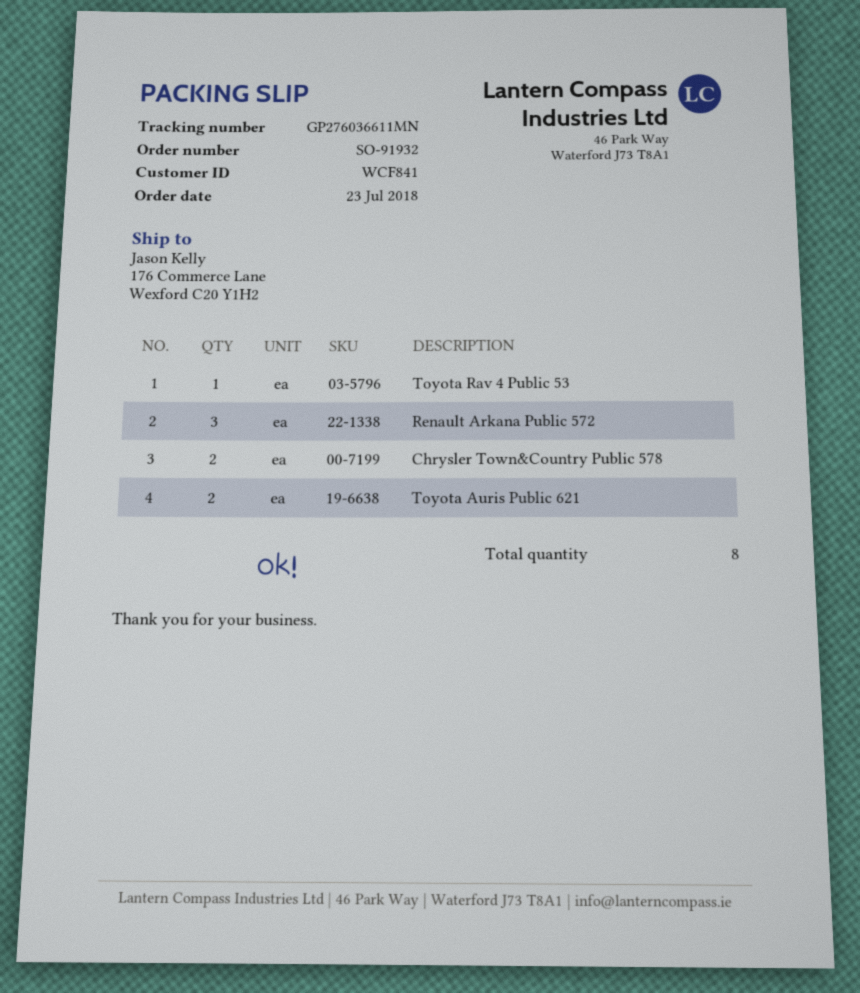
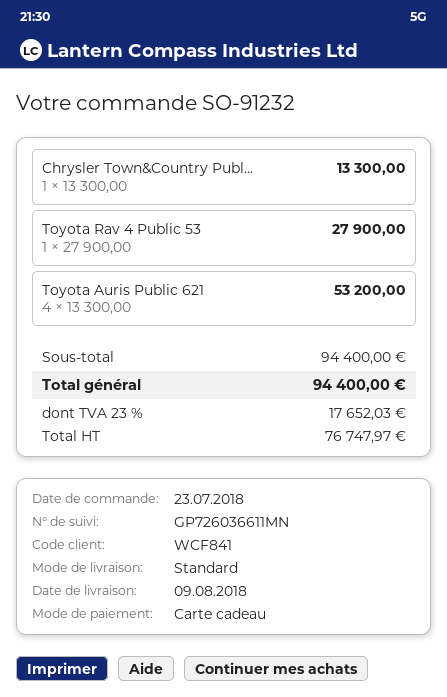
order number: SO-91932 -> SO-91232
tracking number: GP276036611MN -> GP726036611MN
Renault Arkana Public 572: 3 -> none
Chrysler Town&Country Public 578: 2 -> 1
Toyota Auris Public 621: 2 -> 4

